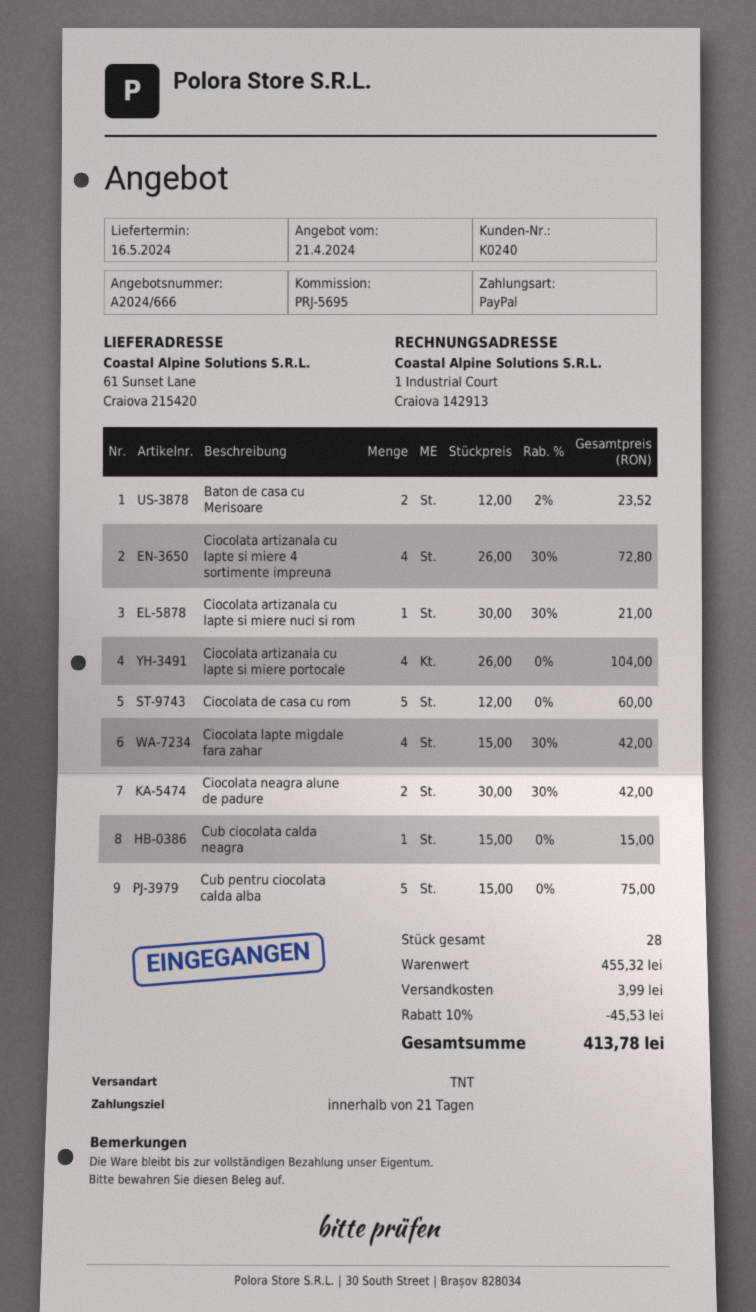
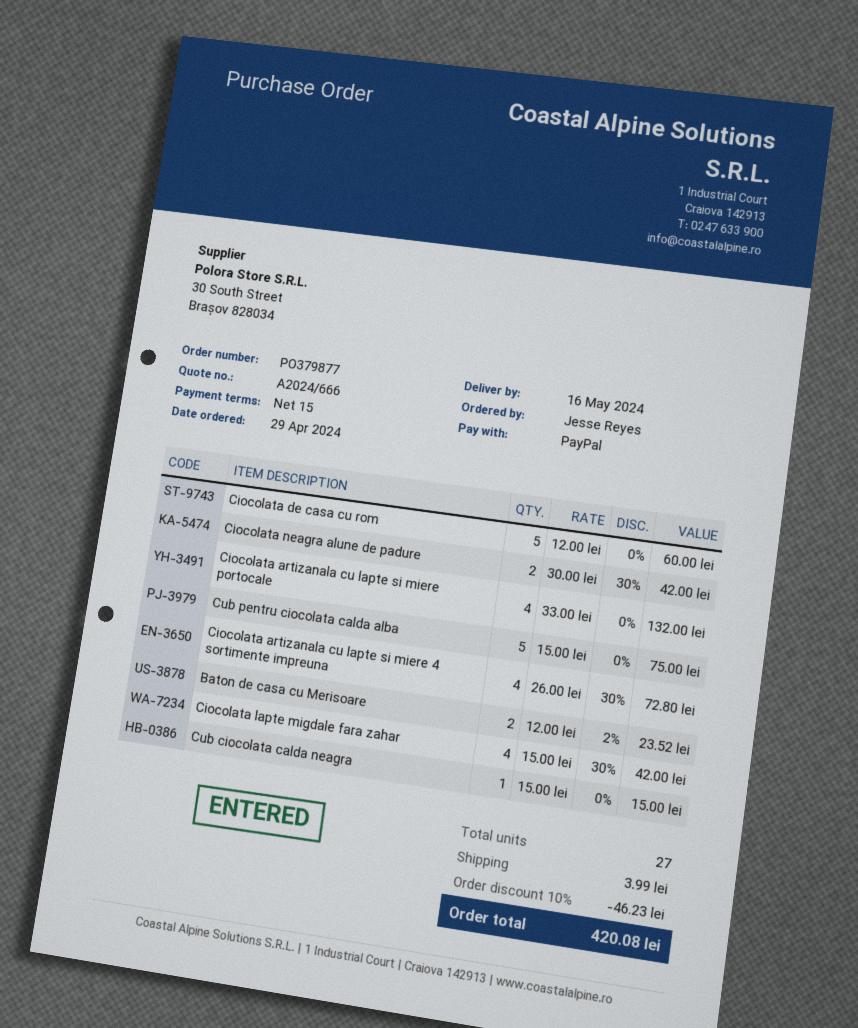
payment terms: 21 days -> 15 days
Ciocolata artizanala cu lapte si miere nuci si rom: 1 x 30.00 - 30% = 21.00 -> none
Ciocolata artizanala cu lapte si miere portocale: 4 x 26.00 = 104.00 -> 4 x 33.00 = 132.00
total quantity: 28 -> 27
discount: 10% = 45.53 -> 10% = 46.23
total: 413.78 -> 420.08

